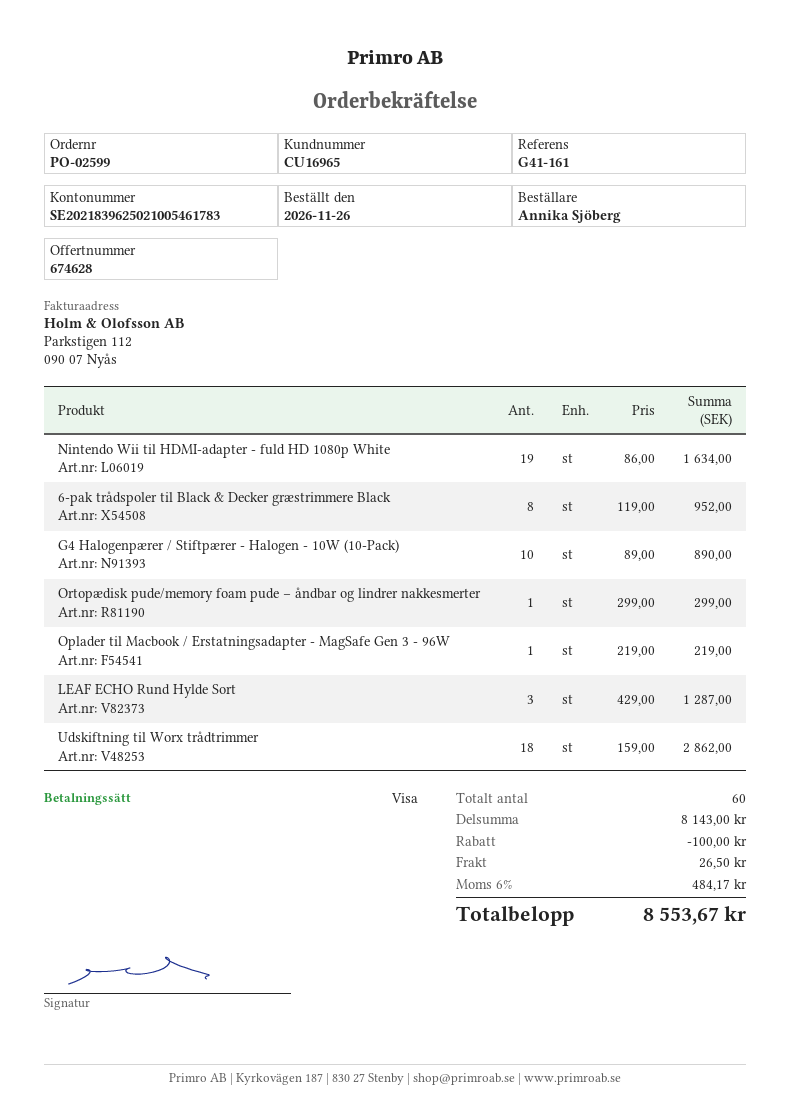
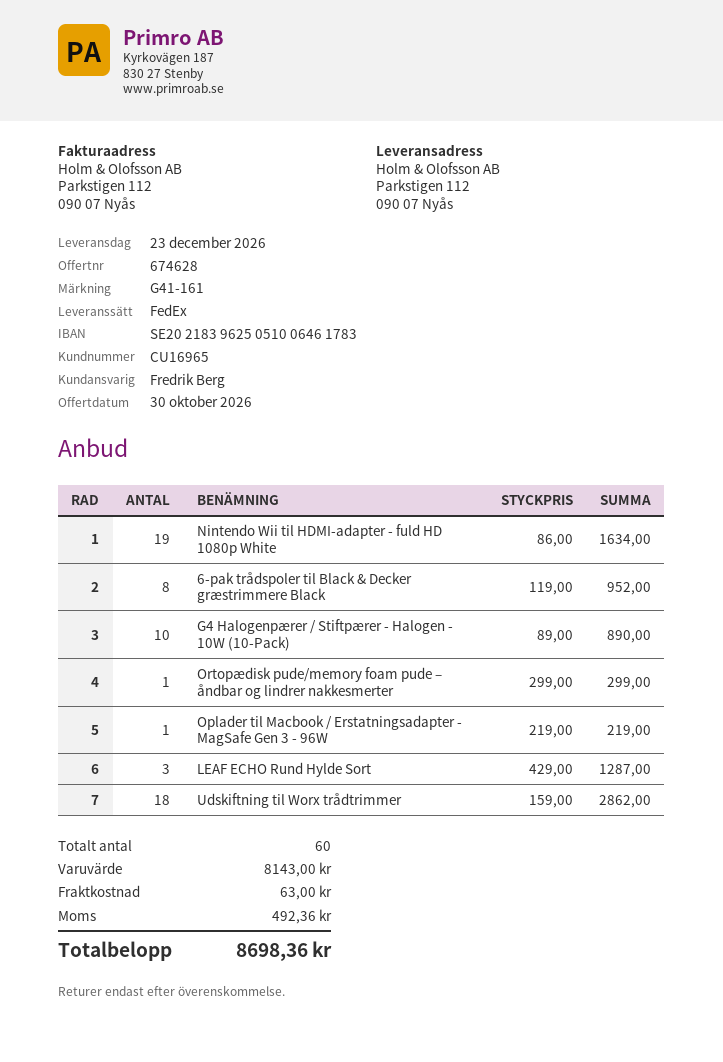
bank account: SE2021839625021005461783 -> SE2021839625051006461783
discount: 100.00 -> none
shipping: 26.50 -> 63.00
tax: 484.17 -> 492.36
total: 8553.67 -> 8698.36

